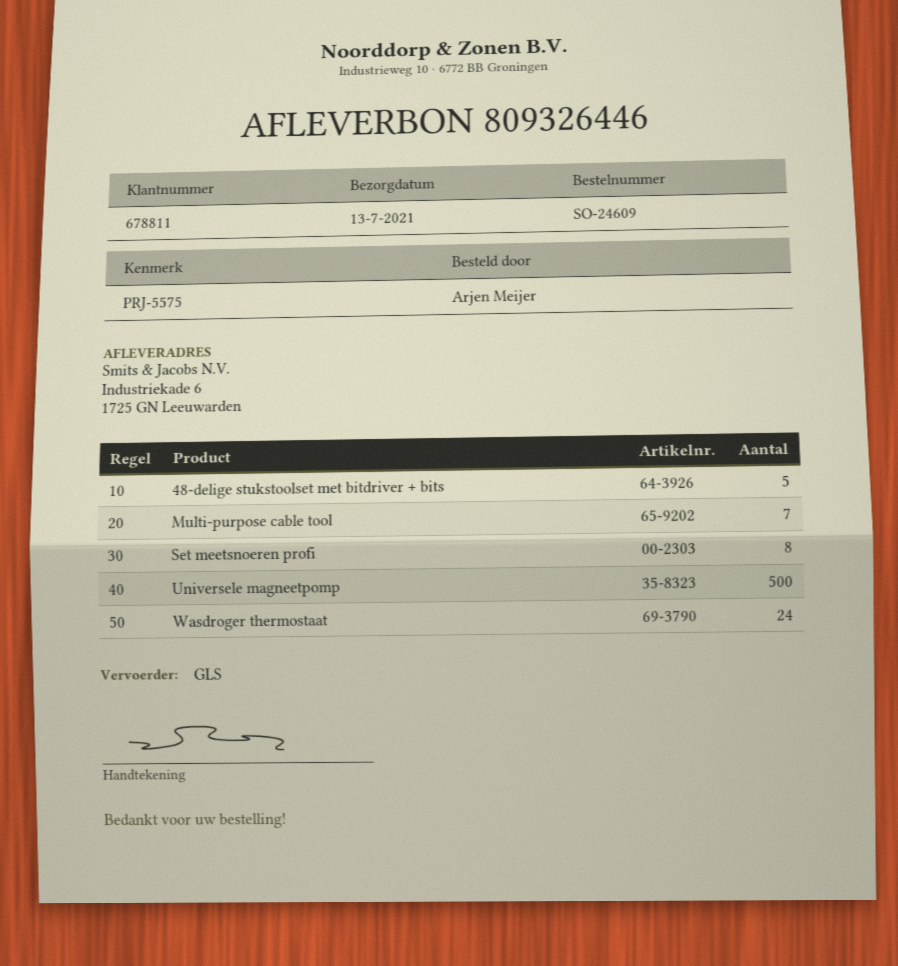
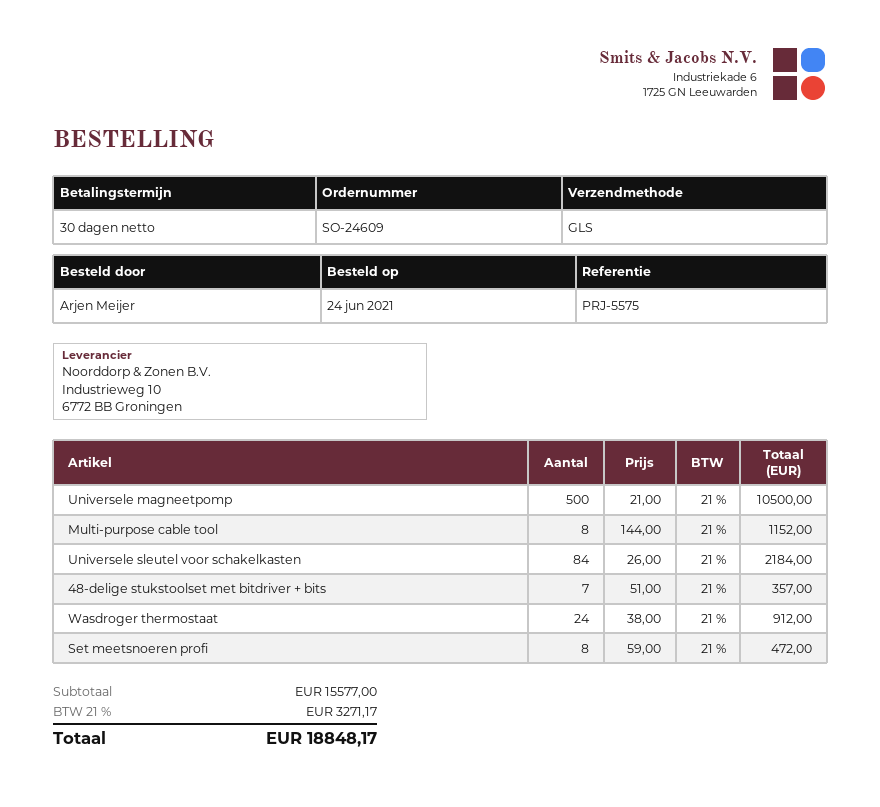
48-delige stukstoolset met bitdriver + bits: 5 -> 7
Multi-purpose cable tool: 7 -> 8
Universele sleutel voor schakelkasten: none -> 84

